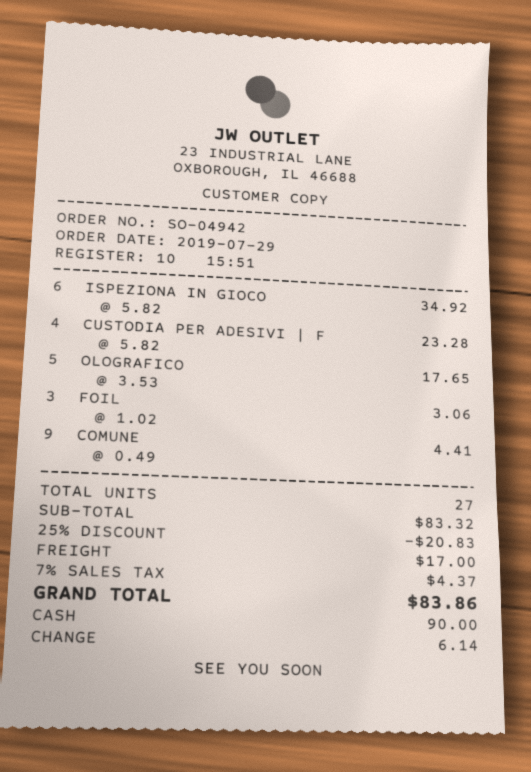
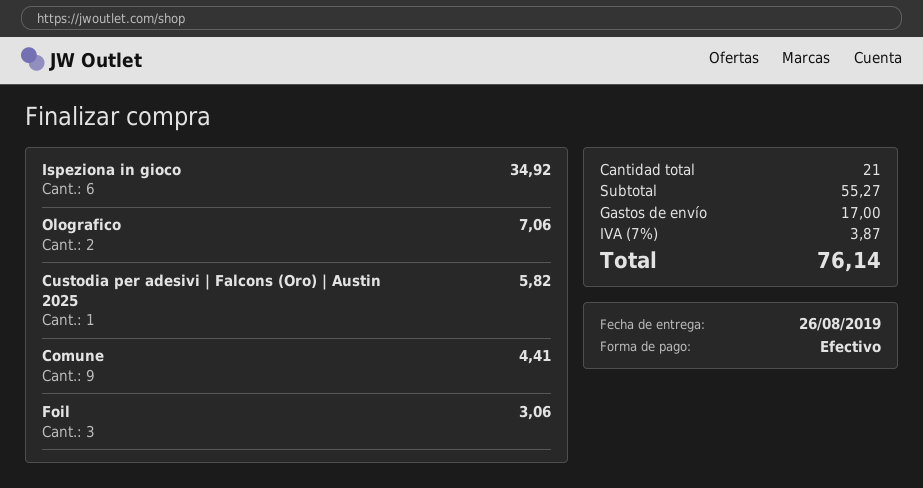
CUSTODIA PER ADESIVI | F: 4 for 23.28 -> 1 for 5.82
OLOGRAFICO: 5 for 17.65 -> 2 for 7.06
total quantity: 27 -> 21
subtotal: 83.32 -> 55.27
discount: 25% = 20.83 -> none
tax: 7% = 4.37 -> 7% = 3.87
total: 83.86 -> 76.14

